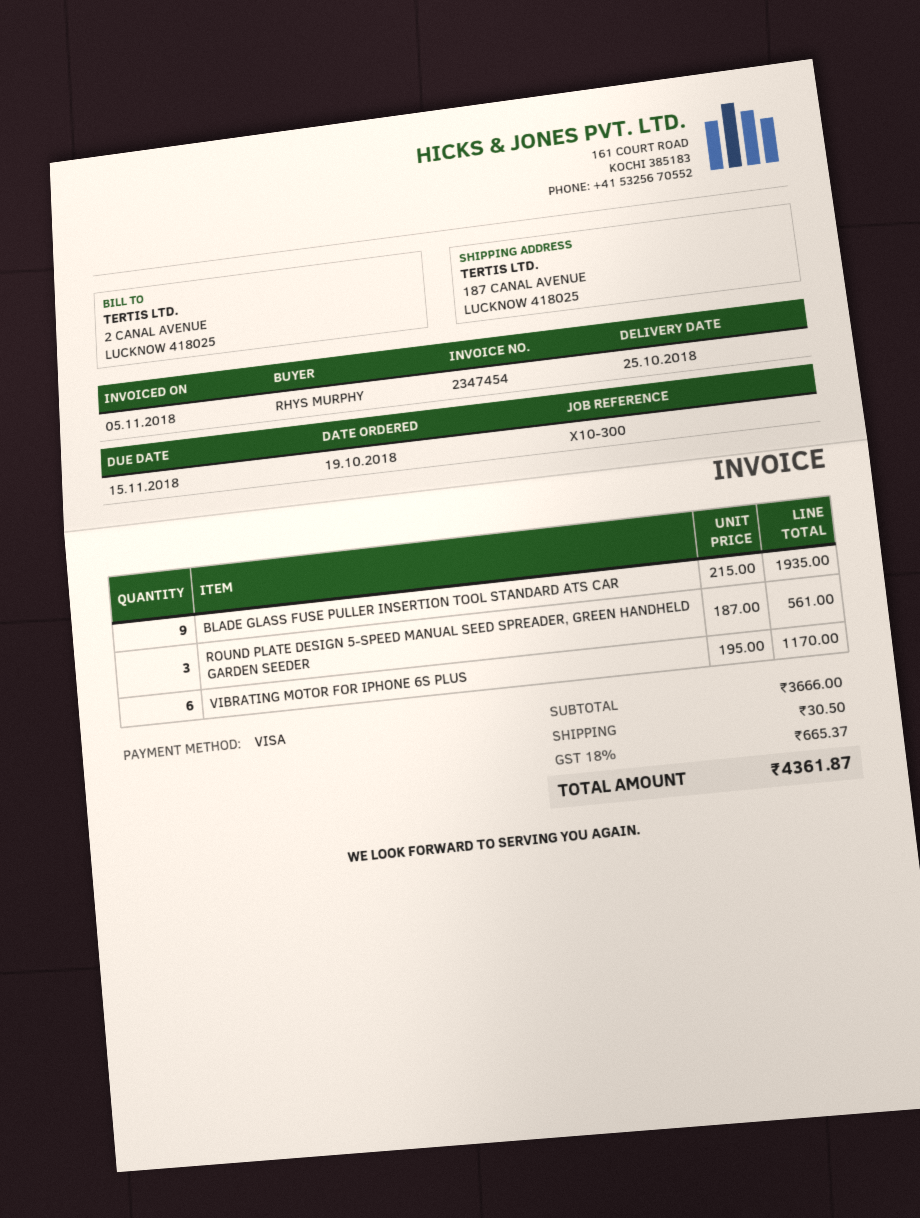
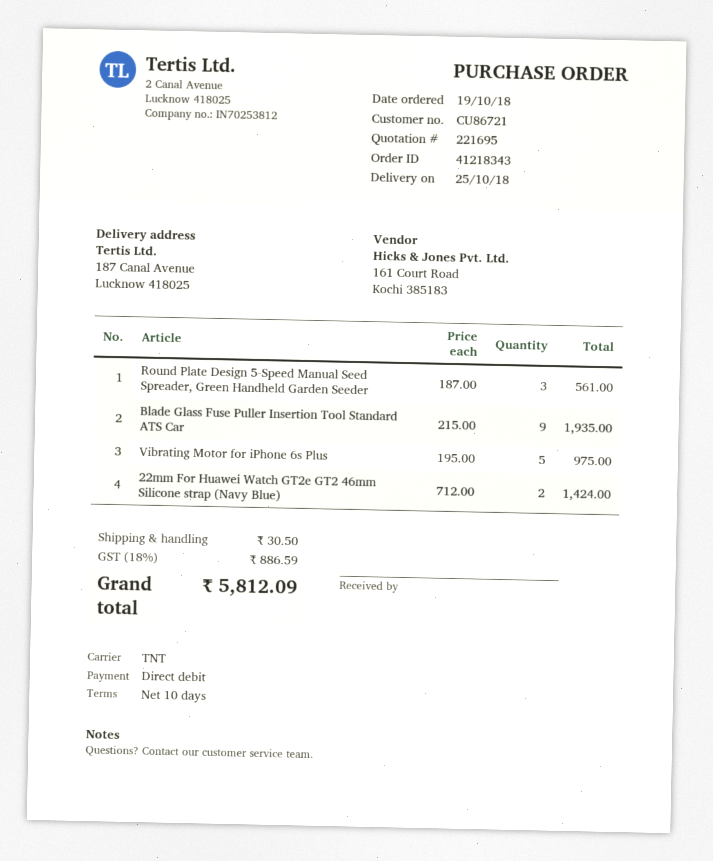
payment method: Visa -> direct debit
VIBRATING MOTOR FOR IPHONE 6S PLUS: 6 x 195.00 = 1170.00 -> 5 x 195.00 = 975.00
22mm For Huawei Watch GT2e GT2 46mm Silicone strap (Navy Blue): none -> 2 x 712.00 = 1424.00
tax: 18% = 665.37 -> 18% = 886.59
total: 4361.87 -> 5812.09

